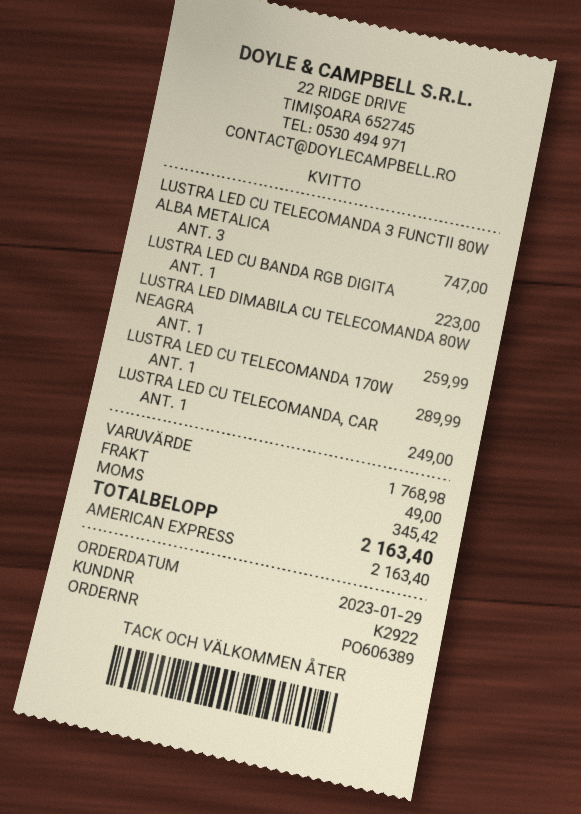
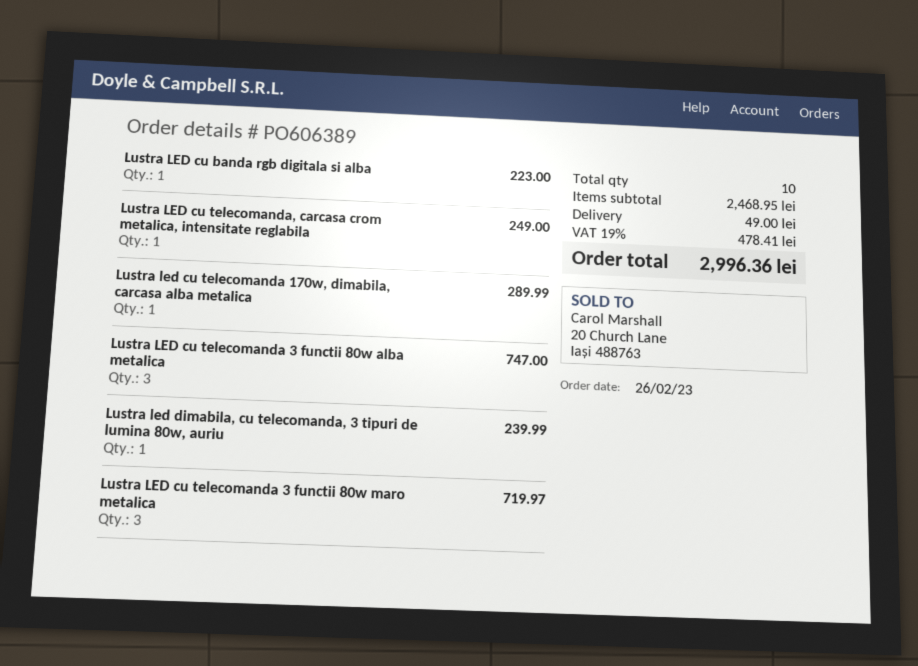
order date: 2023-01-29 -> 2023-02-26
LUSTRA LED DIMABILA CU TELECOMANDA 80W NEAGRA: 1 for 259.99 -> none
Lustra led dimabila, cu telecomanda, 3 tipuri de lumina 80w, auriu: none -> 1 for 239.99
Lustra LED cu telecomanda 3 functii 80w maro metalica: none -> 3 for 719.97
subtotal: 1768.98 -> 2468.95
tax: 345.42 -> 478.41
total: 2163.40 -> 2996.36

